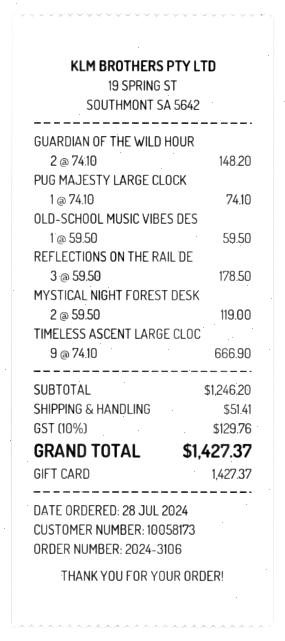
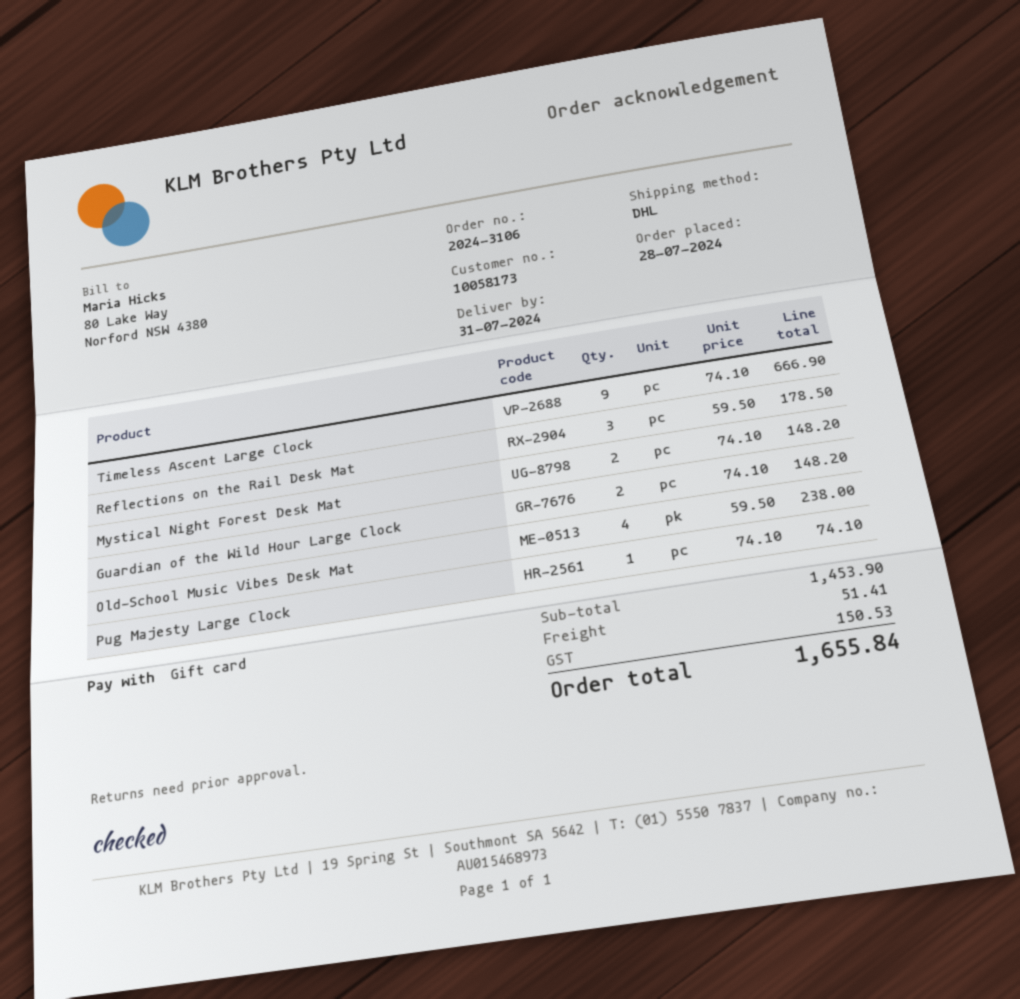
OLD-SCHOOL MUSIC VIBES DES: 1 x 59.50 = 59.50 -> 4 x 59.50 = 238.00
MYSTICAL NIGHT FOREST DESK: 2 x 59.50 = 119.00 -> 2 x 74.10 = 148.20
subtotal: 1246.20 -> 1453.90
tax: 129.76 -> 150.53
total: 1427.37 -> 1655.84

